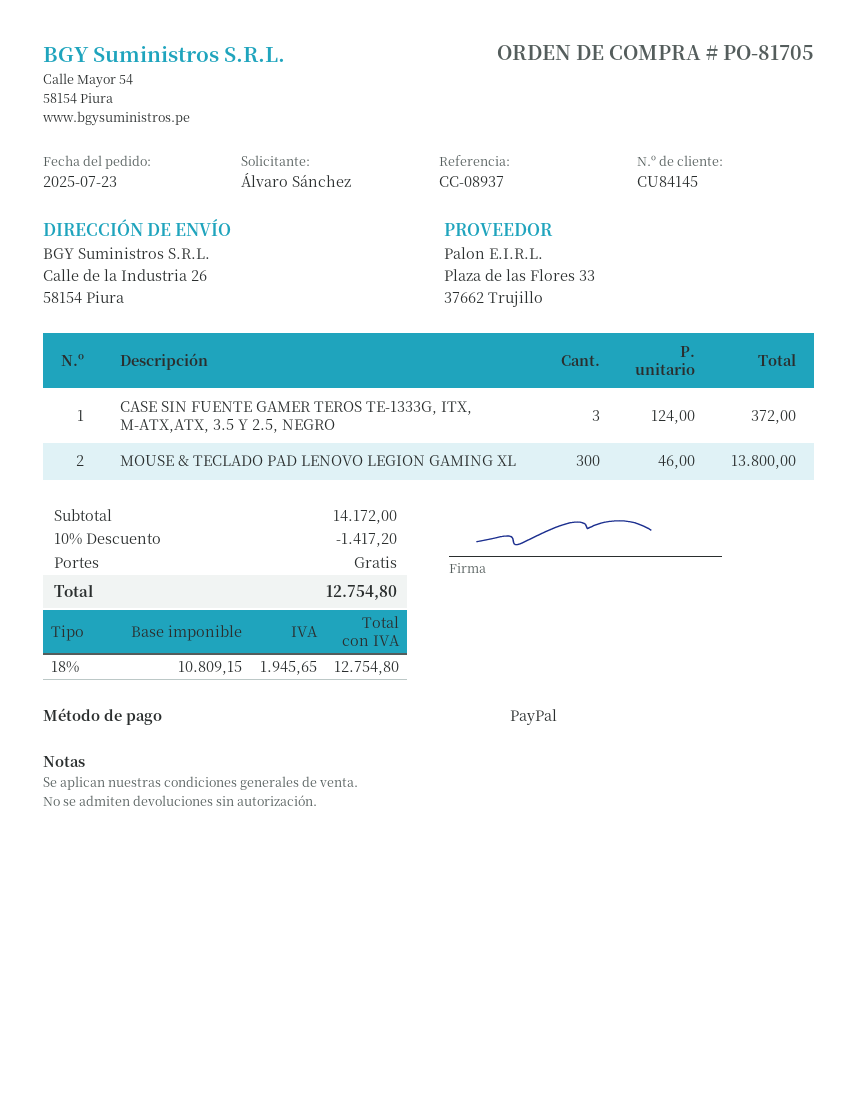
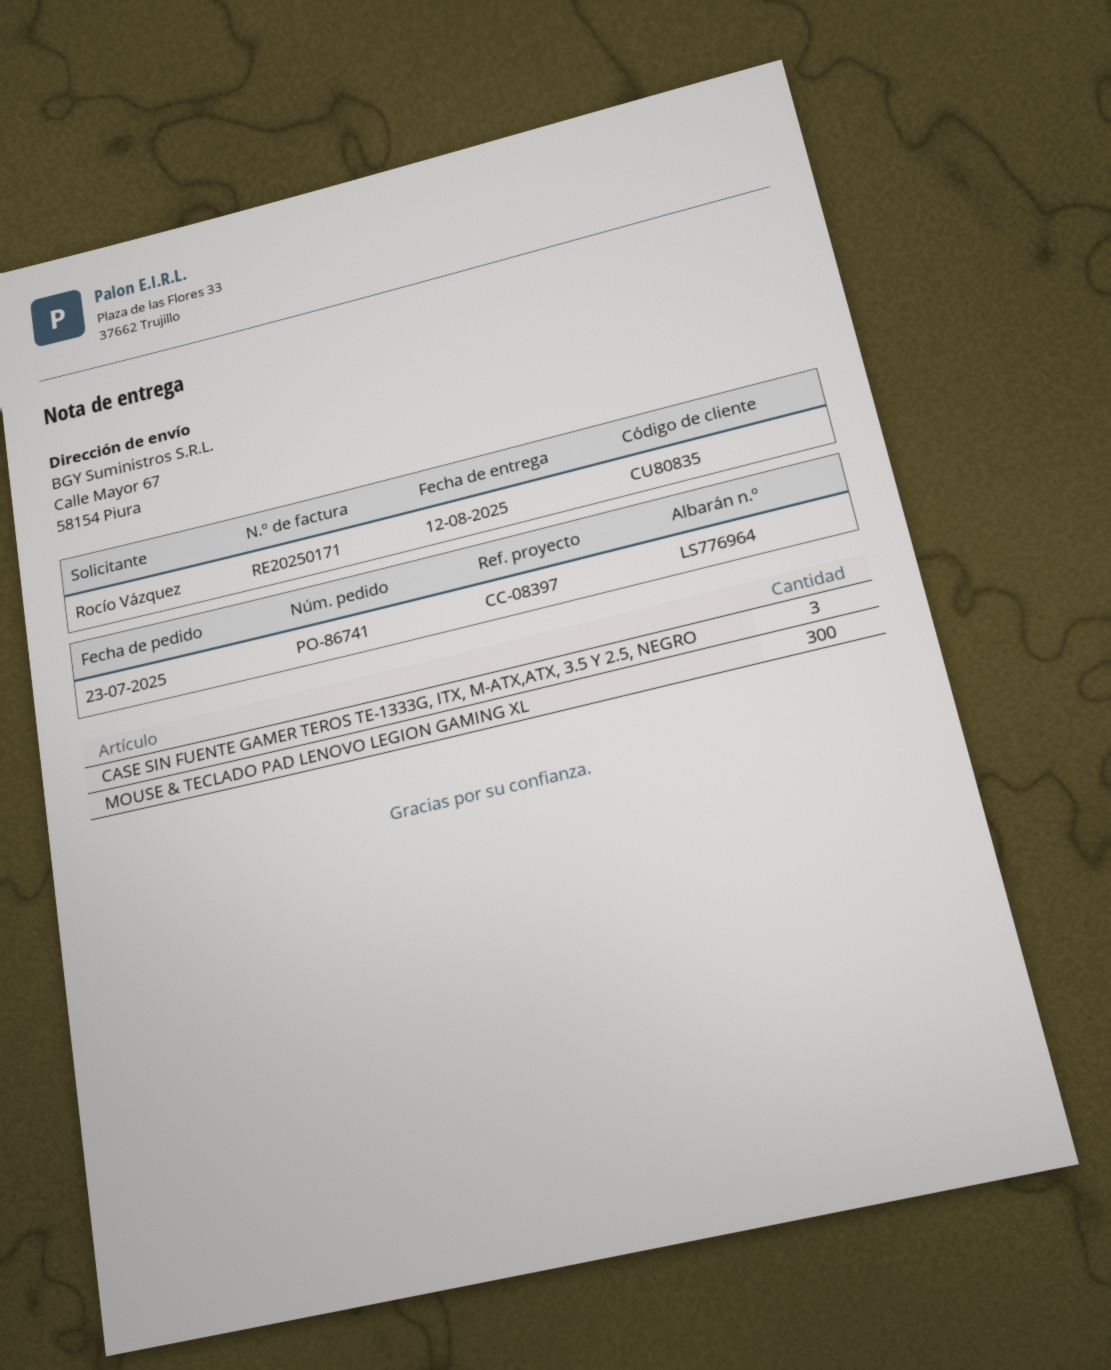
order number: PO-81705 -> PO-86741
customer number: CU84145 -> CU80835
reference: CC-08937 -> CC-08397
ordered by: Álvaro Sánchez -> Rocío Vázquez
ship to: Calle de la Industria 26, 58154 Piura -> Calle Mayor 67, 58154 Piura

